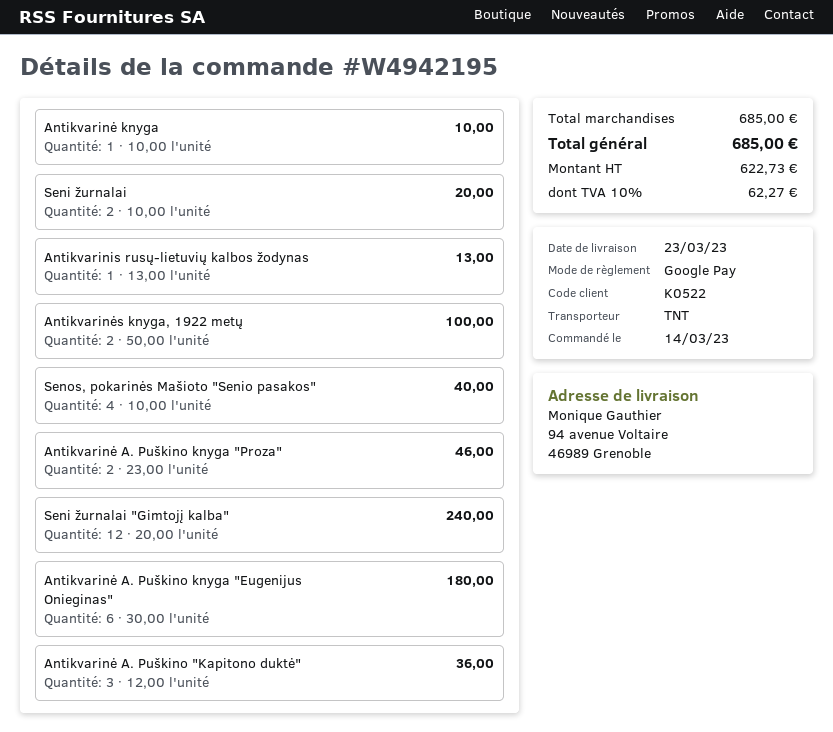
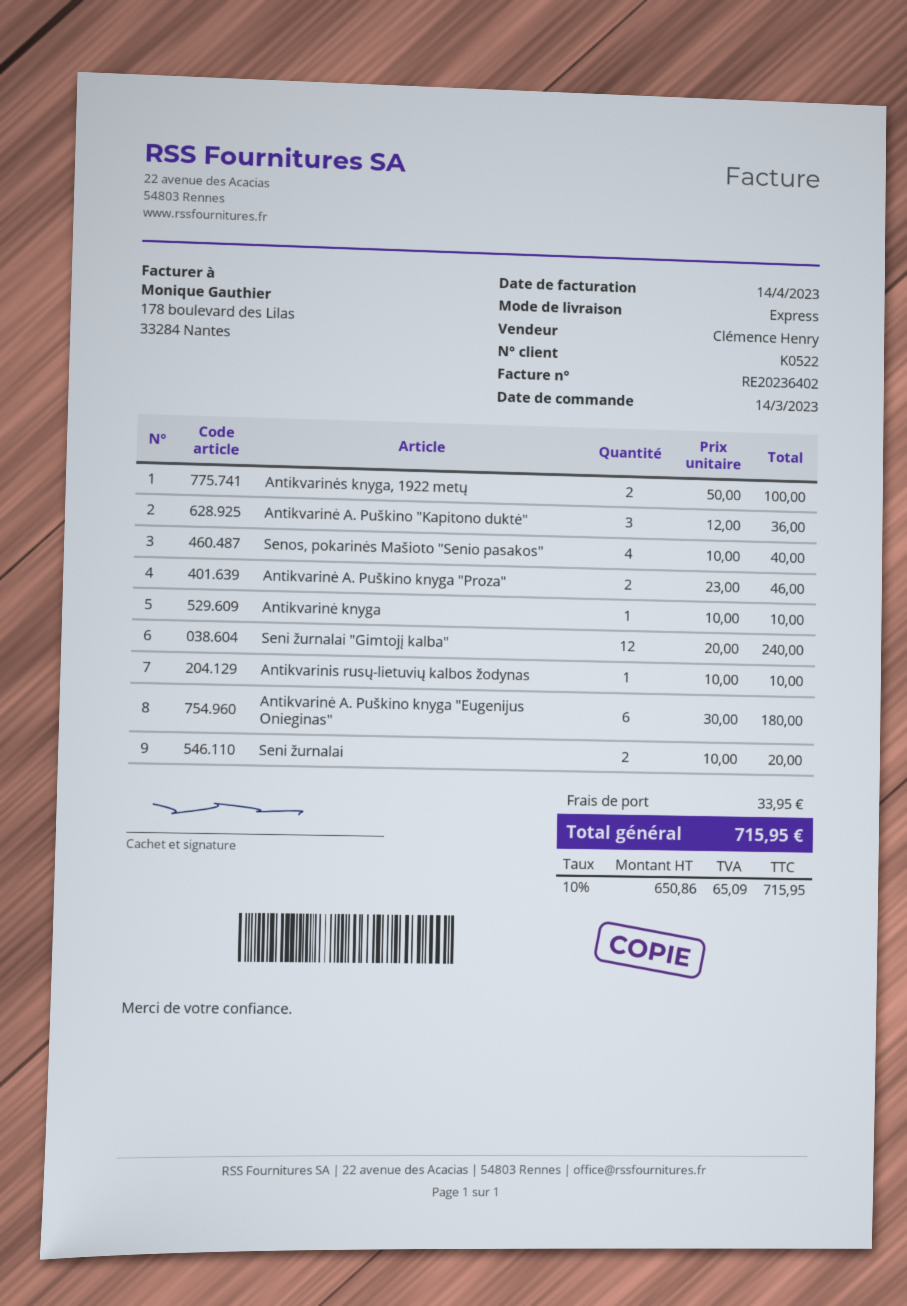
shipping method: TNT -> express
Antikvarinis rusų-lietuvių kalbos žodynas: 1 x 13.00 = 13.00 -> 1 x 10.00 = 10.00
shipping: none -> 33.95
net: 622.73 -> 650.86
tax: 10% = 62.27 -> 10% = 65.09
total: 685.00 -> 715.95

